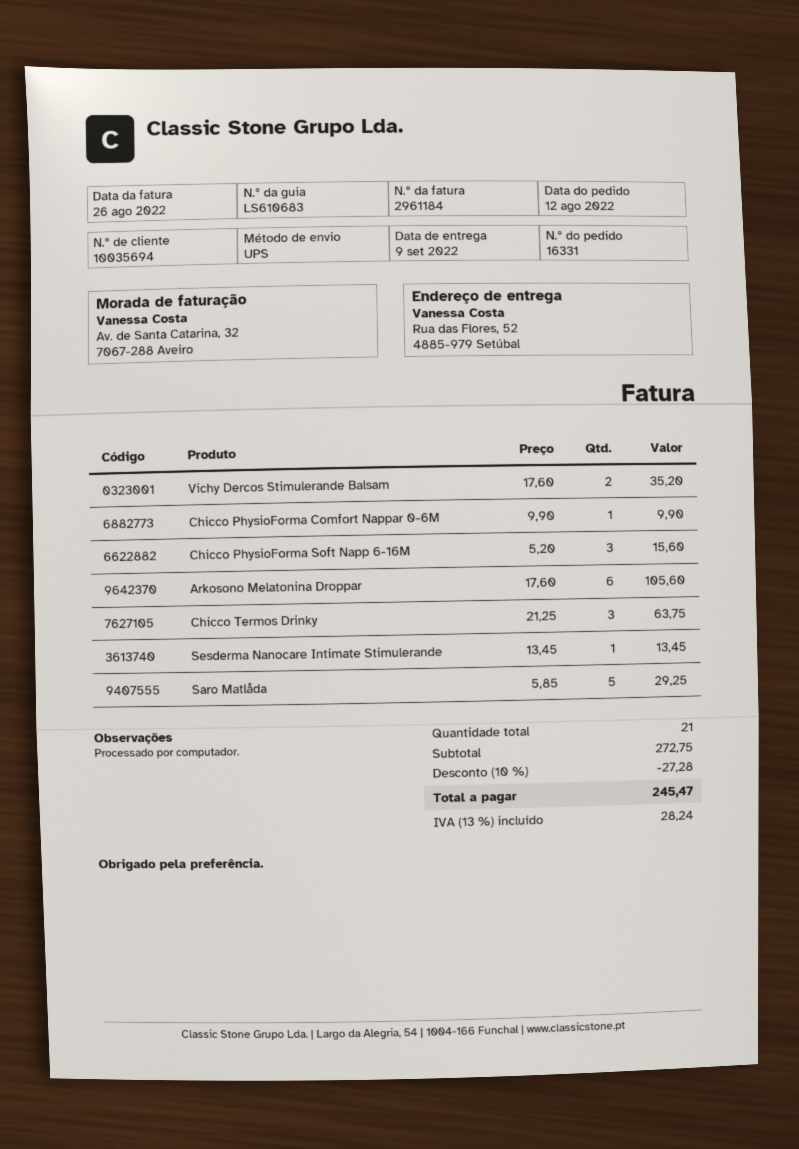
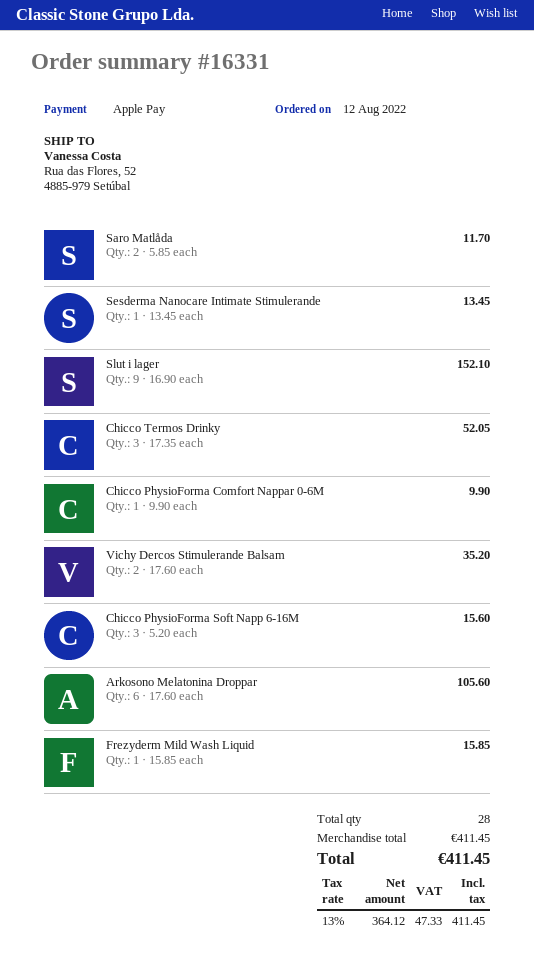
Chicco Termos Drinky: 3 x 21.25 = 63.75 -> 3 x 17.35 = 52.05
Saro Matlåda: 5 x 5.85 = 29.25 -> 2 x 5.85 = 11.70
Slut i lager: none -> 9 x 16.90 = 152.10
Frezyderm Mild Wash Liquid: none -> 1 x 15.85 = 15.85
total quantity: 21 -> 28
subtotal: 272.75 -> 411.45
discount: 10% = 27.28 -> none
tax: 13% = 28.24 -> 13% = 47.33
total: 245.47 -> 411.45

